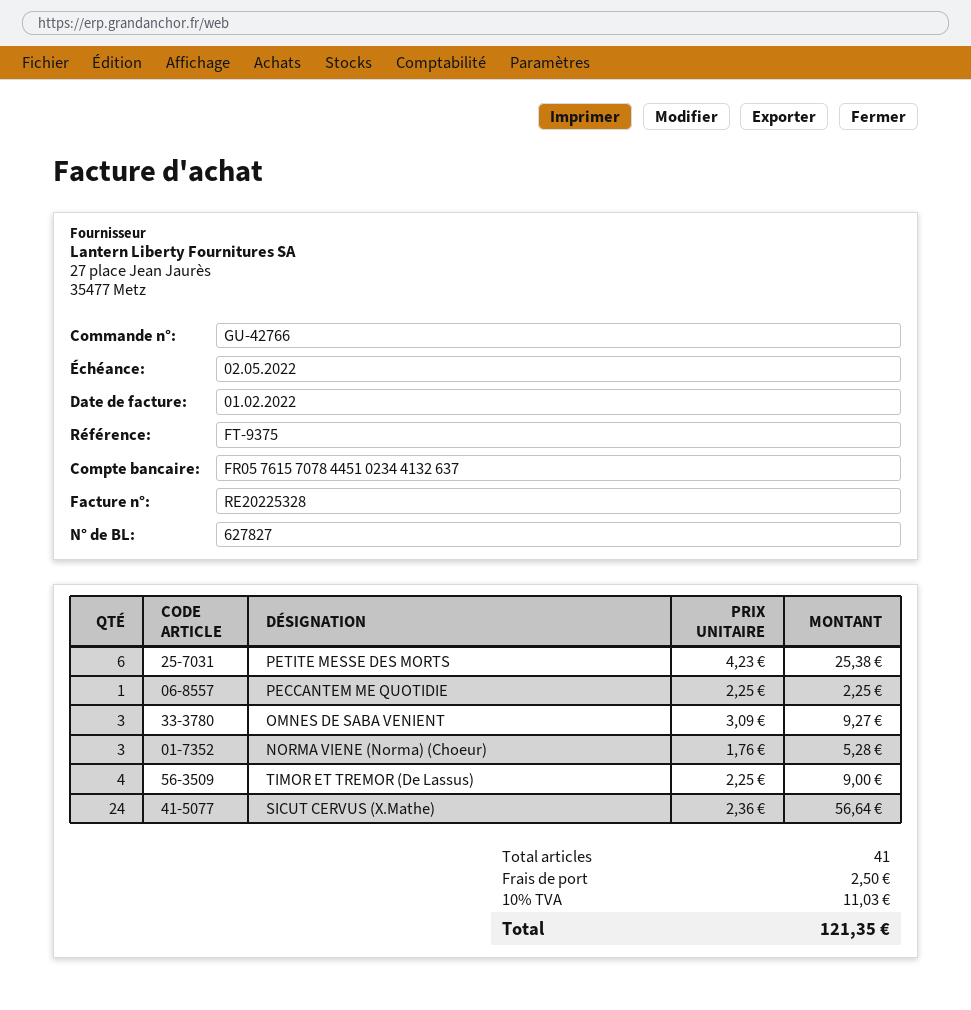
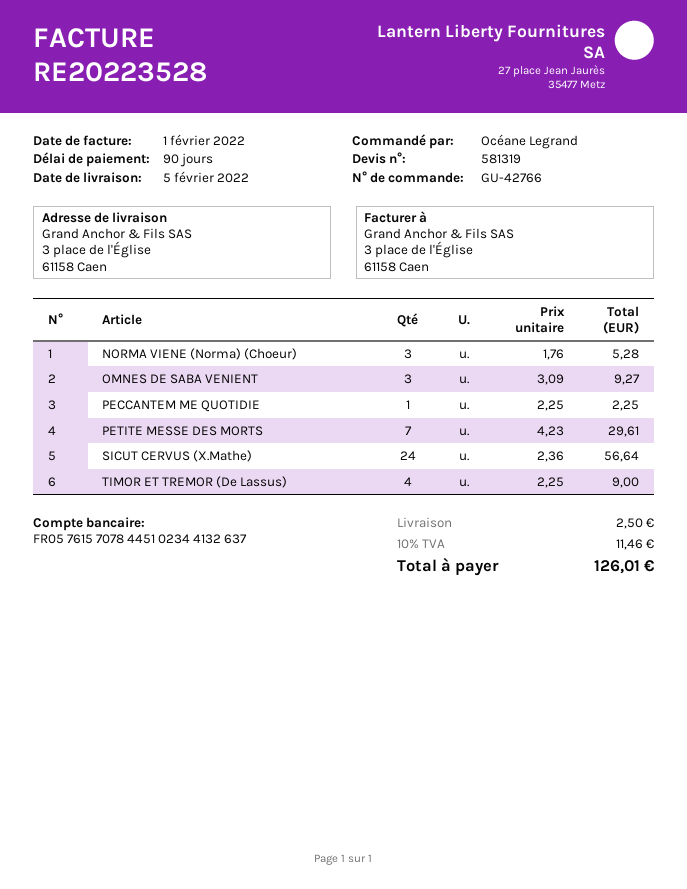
invoice number: RE20225328 -> RE20223528
PETITE MESSE DES MORTS: 6 x 4.23 = 25.38 -> 7 x 4.23 = 29.61
tax: 10% = 11.03 -> 10% = 11.46
total: 121.35 -> 126.01

